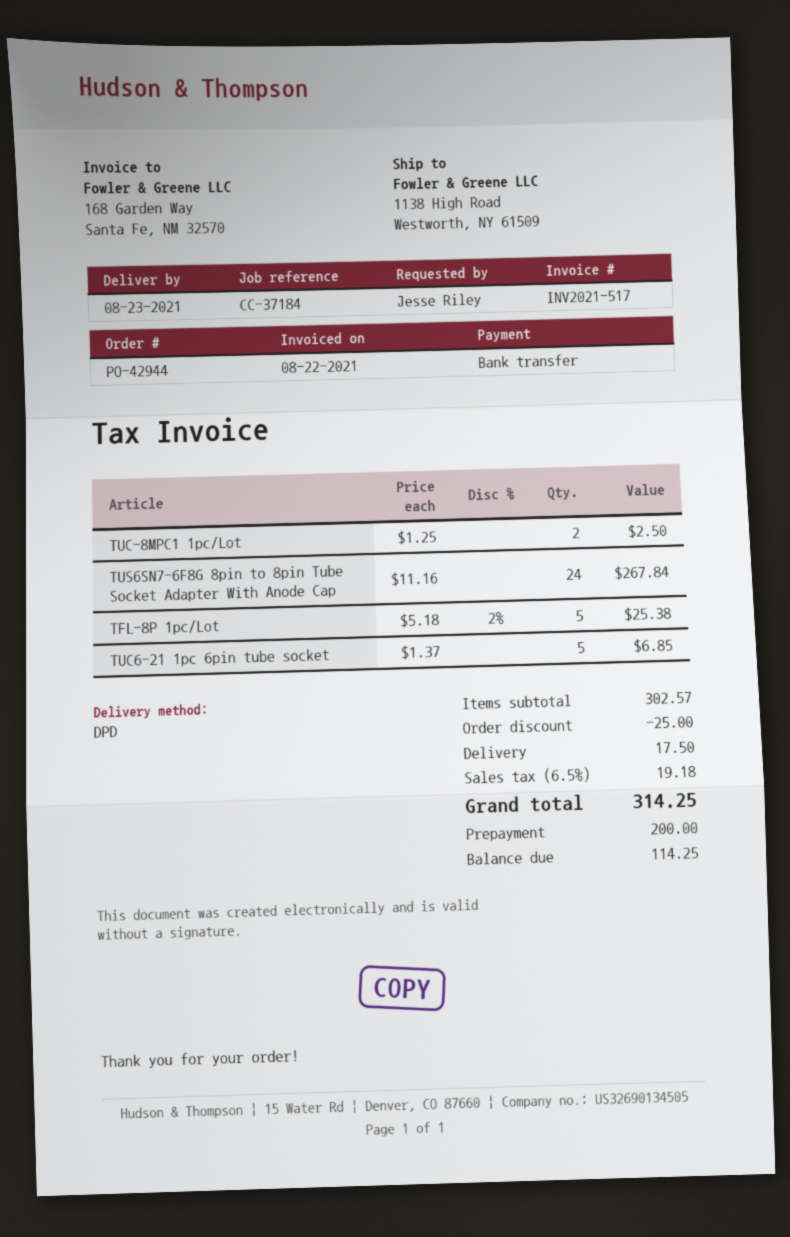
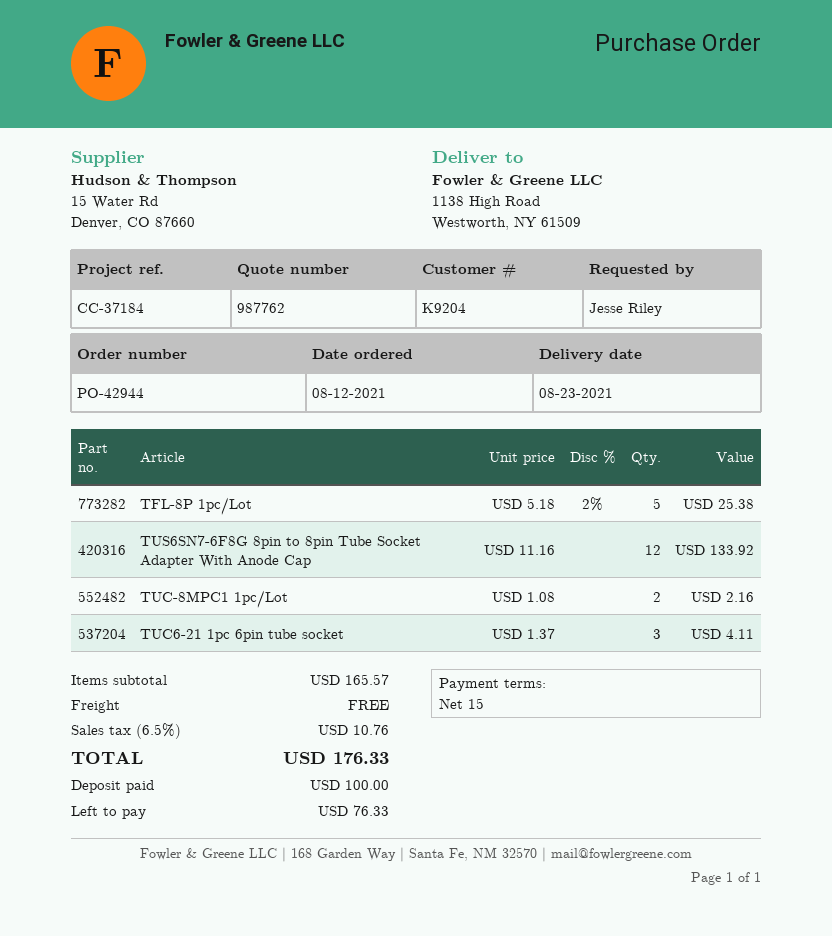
TUC-8MPC1 1pc/Lot: 2 x 1.25 = 2.50 -> 2 x 1.08 = 2.16
TUS6SN7-6F8G 8pin to 8pin Tube Socket Adapter With Anode Cap: 24 x 11.16 = 267.84 -> 12 x 11.16 = 133.92
TUC6-21 1pc 6pin tube socket: 5 x 1.37 = 6.85 -> 3 x 1.37 = 4.11
subtotal: 302.57 -> 165.57
discount: 25.00 -> none
shipping: 17.50 -> 0.00
tax: 6.5% = 19.18 -> 6.5% = 10.76
total: 314.25 -> 176.33
deposit: 200.00 -> 100.00
balance: 114.25 -> 76.33

